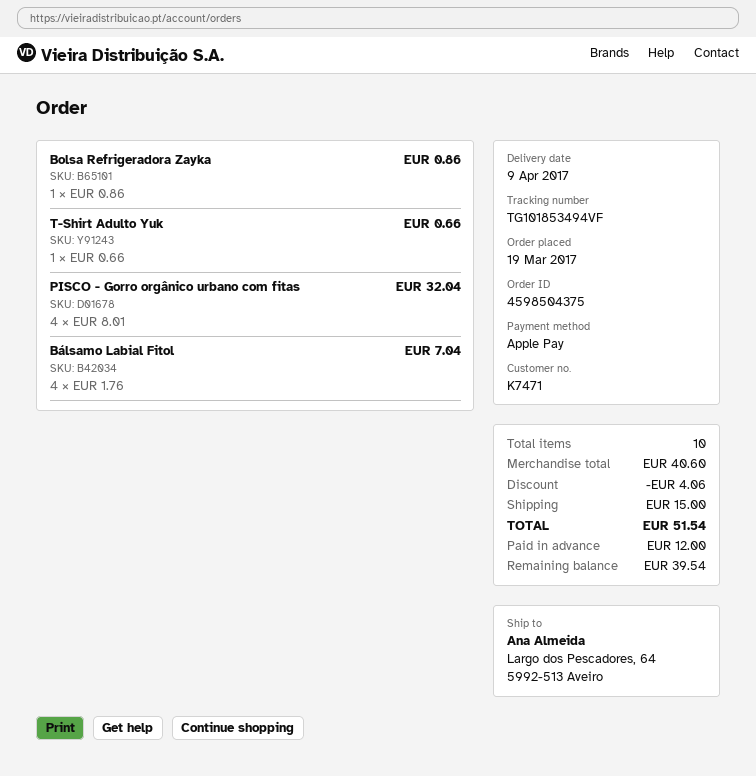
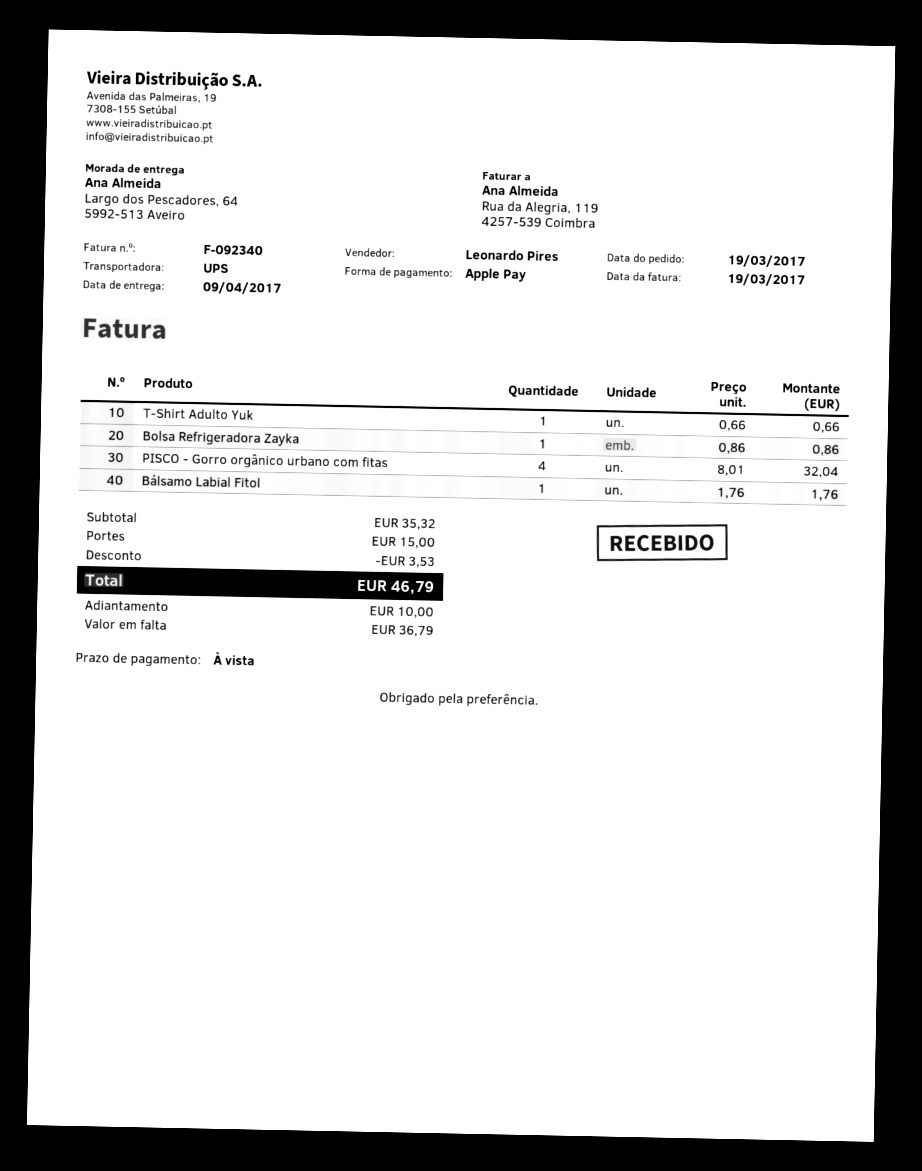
Bálsamo Labial Fitol: 4 x 1.76 = 7.04 -> 1 x 1.76 = 1.76
subtotal: 40.60 -> 35.32
discount: 4.06 -> 3.53
total: 51.54 -> 46.79
deposit: 12.00 -> 10.00
balance: 39.54 -> 36.79

